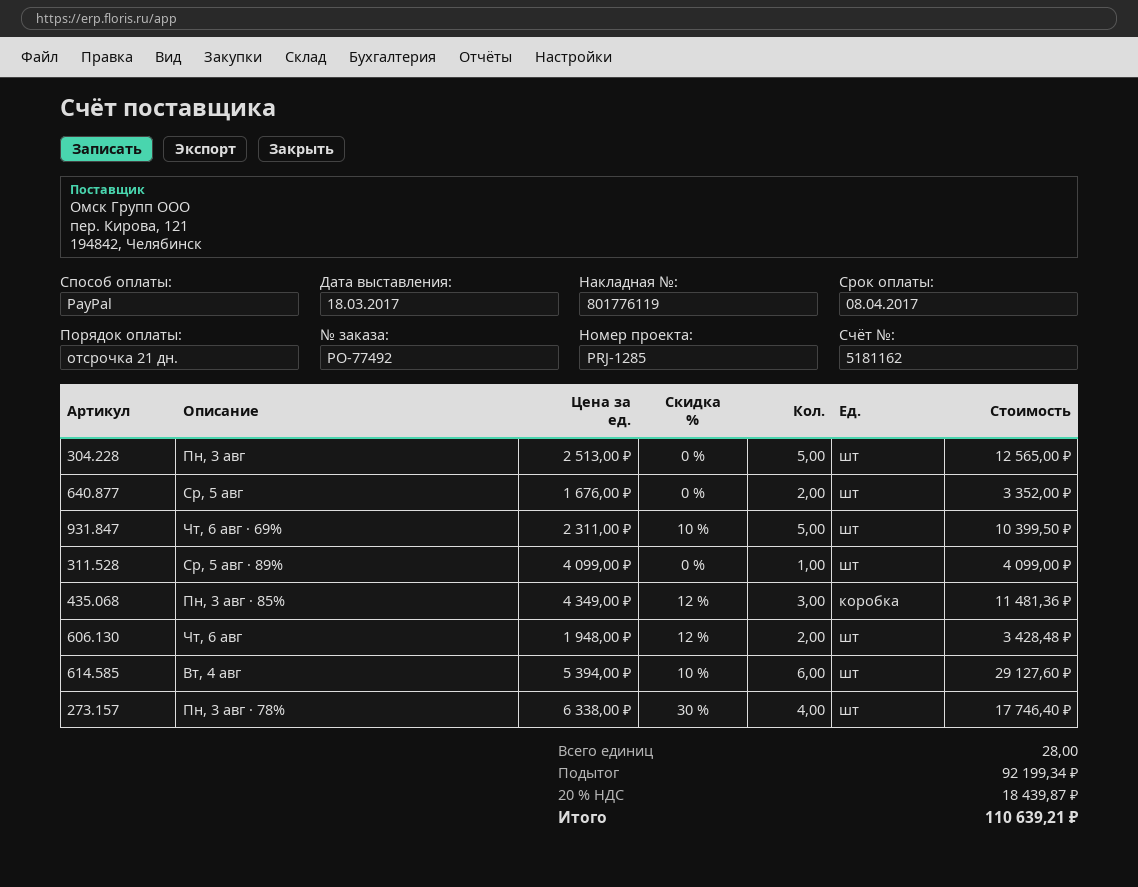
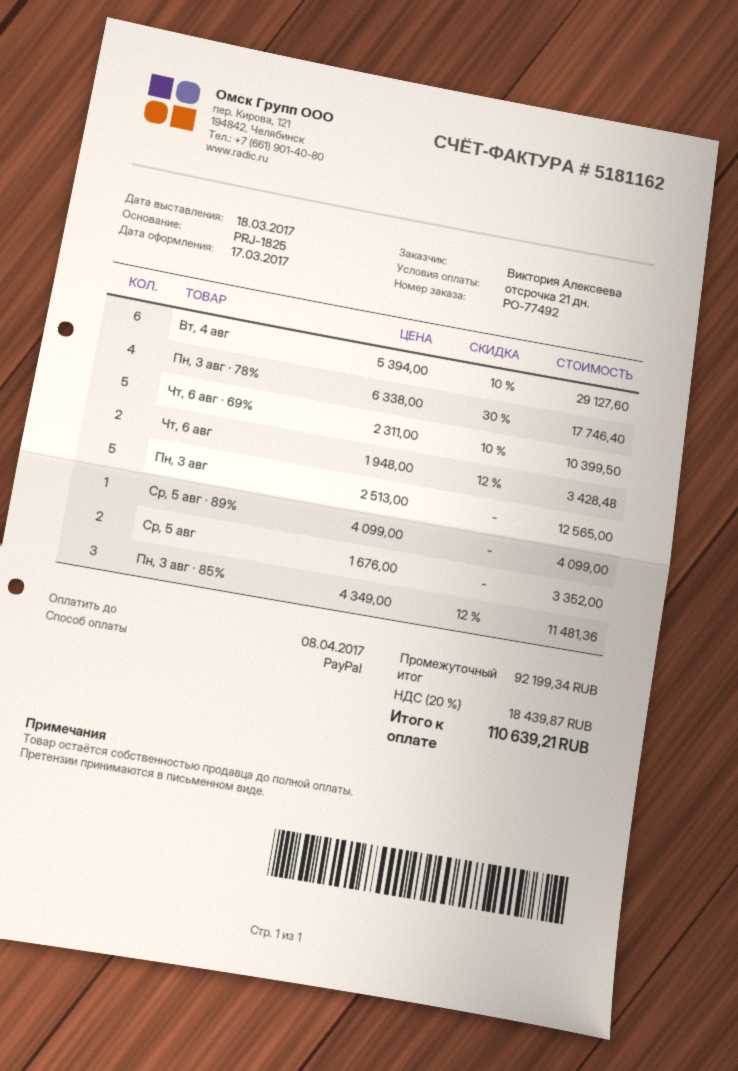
reference: PRJ-1285 -> PRJ-1825

